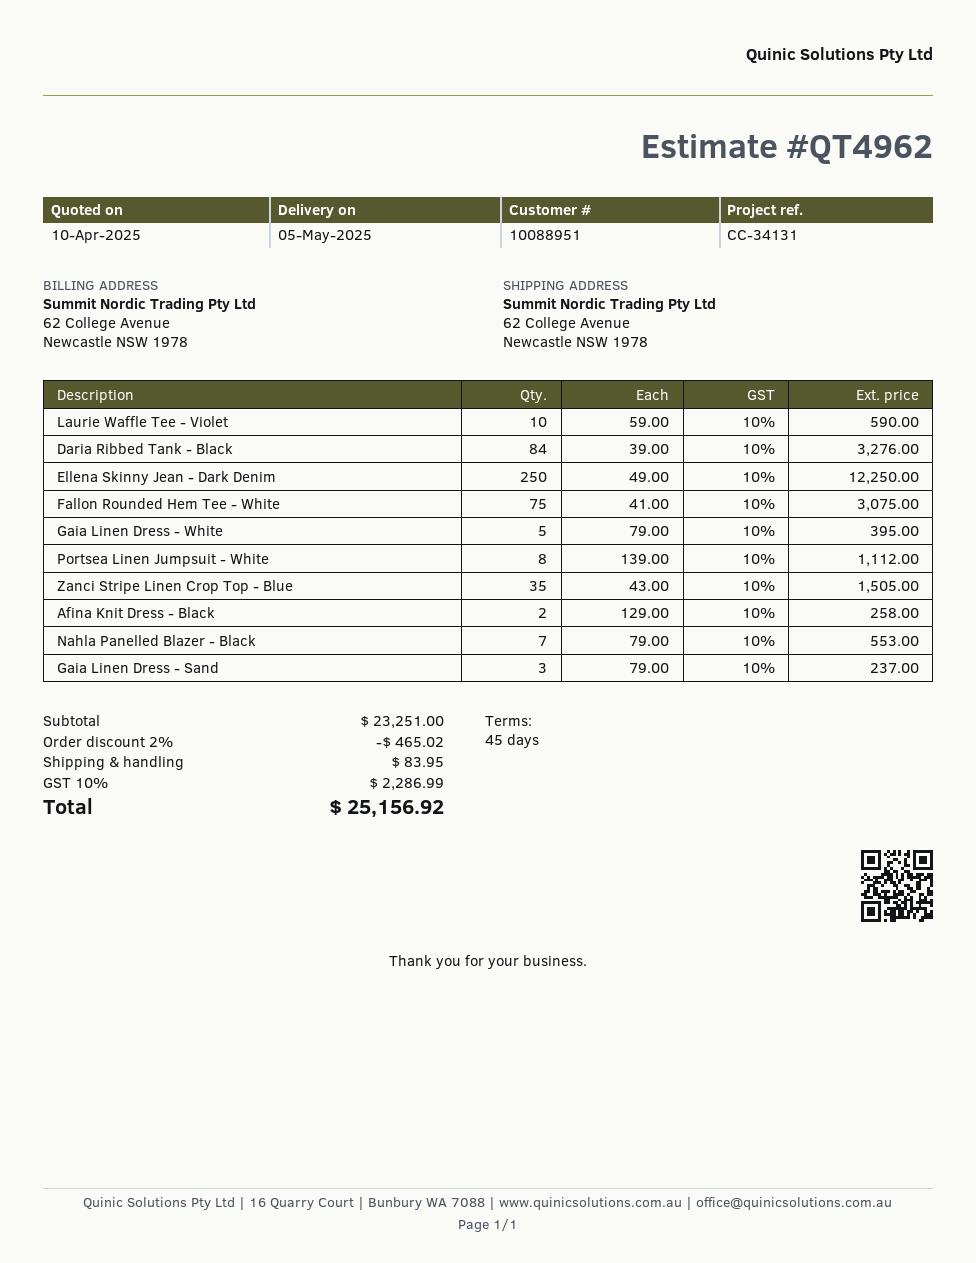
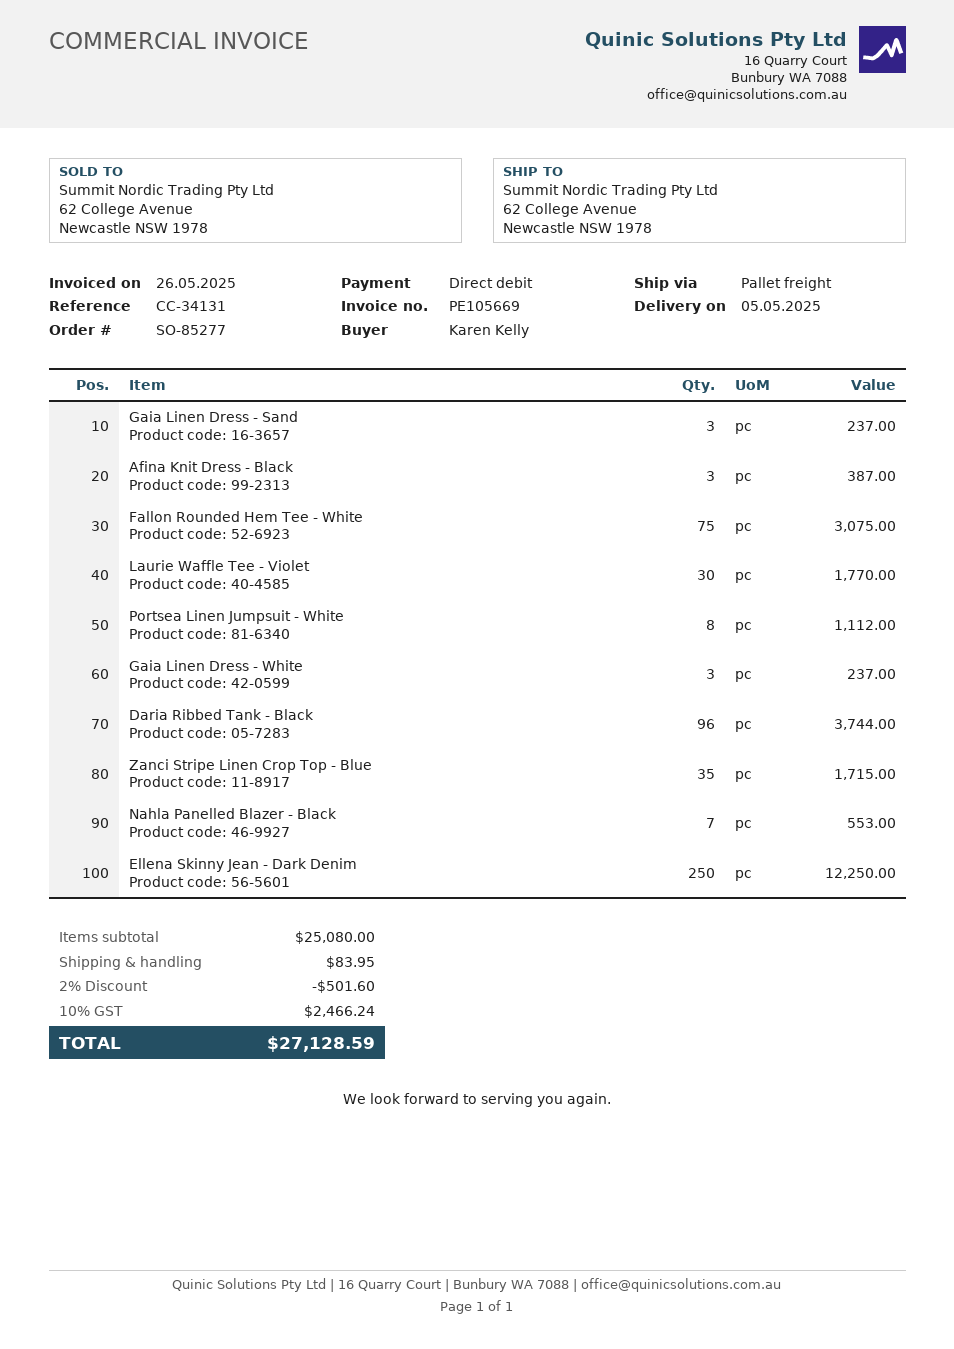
Laurie Waffle Tee - Violet: 10 for 590.00 -> 30 for 1770.00
Daria Ribbed Tank - Black: 84 for 3276.00 -> 96 for 3744.00
Gaia Linen Dress - White: 5 for 395.00 -> 3 for 237.00
Zanci Stripe Linen Crop Top - Blue: 35 for 1505.00 -> 35 for 1715.00
Afina Knit Dress - Black: 2 for 258.00 -> 3 for 387.00
subtotal: 23251.00 -> 25080.00
discount: 2% = 465.02 -> 2% = 501.60
tax: 10% = 2286.99 -> 10% = 2466.24
total: 25156.92 -> 27128.59

